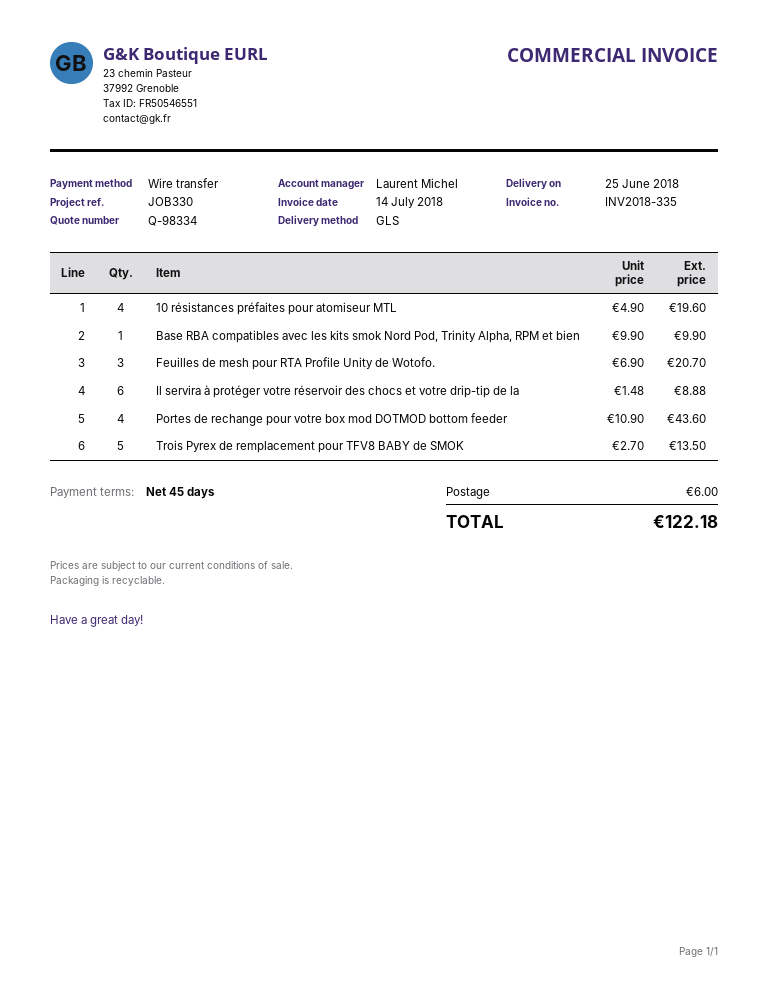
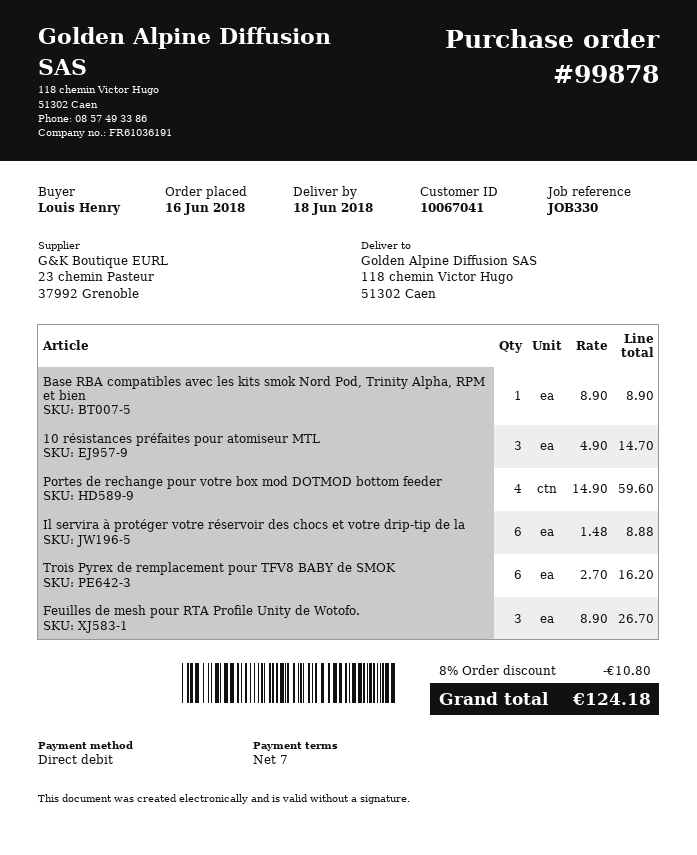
delivery date: 2018-06-25 -> 2018-06-18
payment terms: 45 days -> 7 days
payment method: bank transfer -> direct debit
10 résistances préfaites pour atomiseur MTL: 4 x 4.90 = 19.60 -> 3 x 4.90 = 14.70
Base RBA compatibles avec les kits smok Nord Pod, Trinity Alpha, RPM et bien: 1 x 9.90 = 9.90 -> 1 x 8.90 = 8.90
Feuilles de mesh pour RTA Profile Unity de Wotofo.: 3 x 6.90 = 20.70 -> 3 x 8.90 = 26.70
Portes de rechange pour votre box mod DOTMOD bottom feeder: 4 x 10.90 = 43.60 -> 4 x 14.90 = 59.60
Trois Pyrex de remplacement pour TFV8 BABY de SMOK: 5 x 2.70 = 13.50 -> 6 x 2.70 = 16.20
discount: none -> 8% = 10.80
shipping: 6.00 -> none
total: 122.18 -> 124.18

